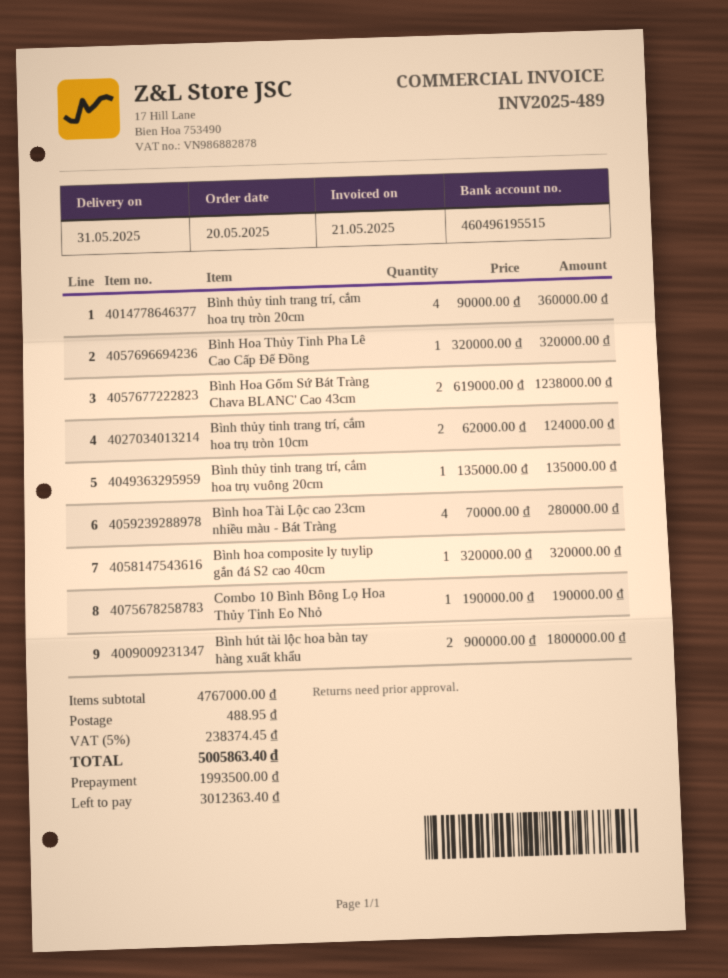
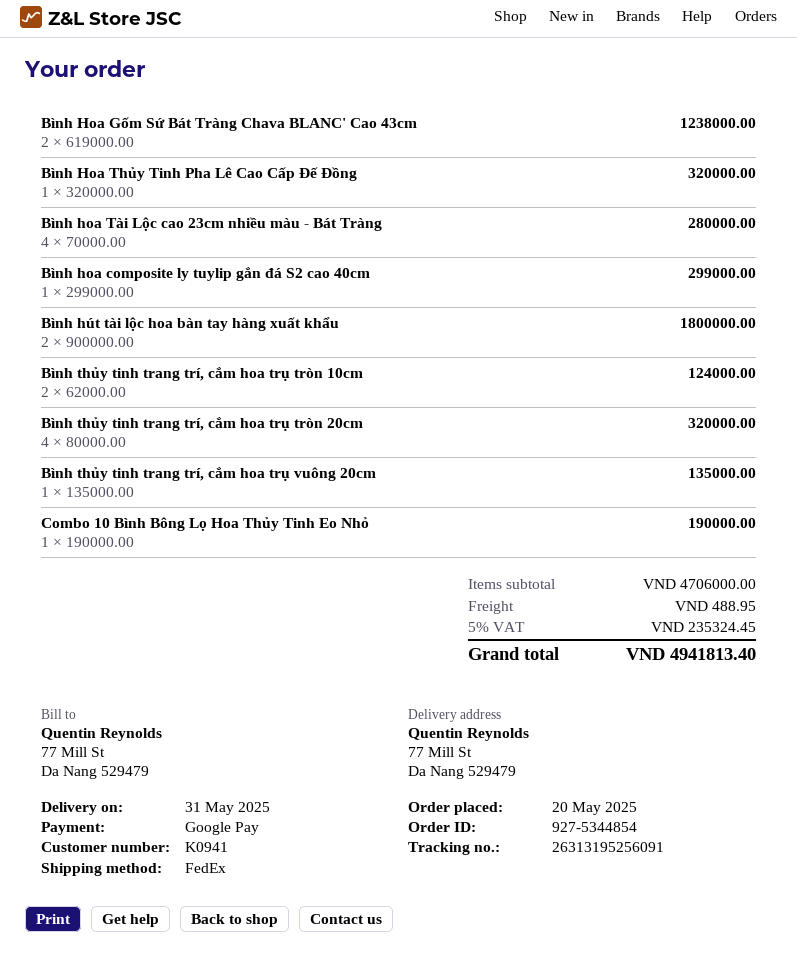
Bình thủy tinh trang trí, cắm hoa trụ tròn 20cm: 4 x 90000.00 = 360000.00 -> 4 x 80000.00 = 320000.00
Bình hoa composite ly tuylip gắn đá S2 cao 40cm: 1 x 320000.00 = 320000.00 -> 1 x 299000.00 = 299000.00
subtotal: 4767000.00 -> 4706000.00
tax: 5% = 238374.45 -> 5% = 235324.45
total: 5005863.40 -> 4941813.40

